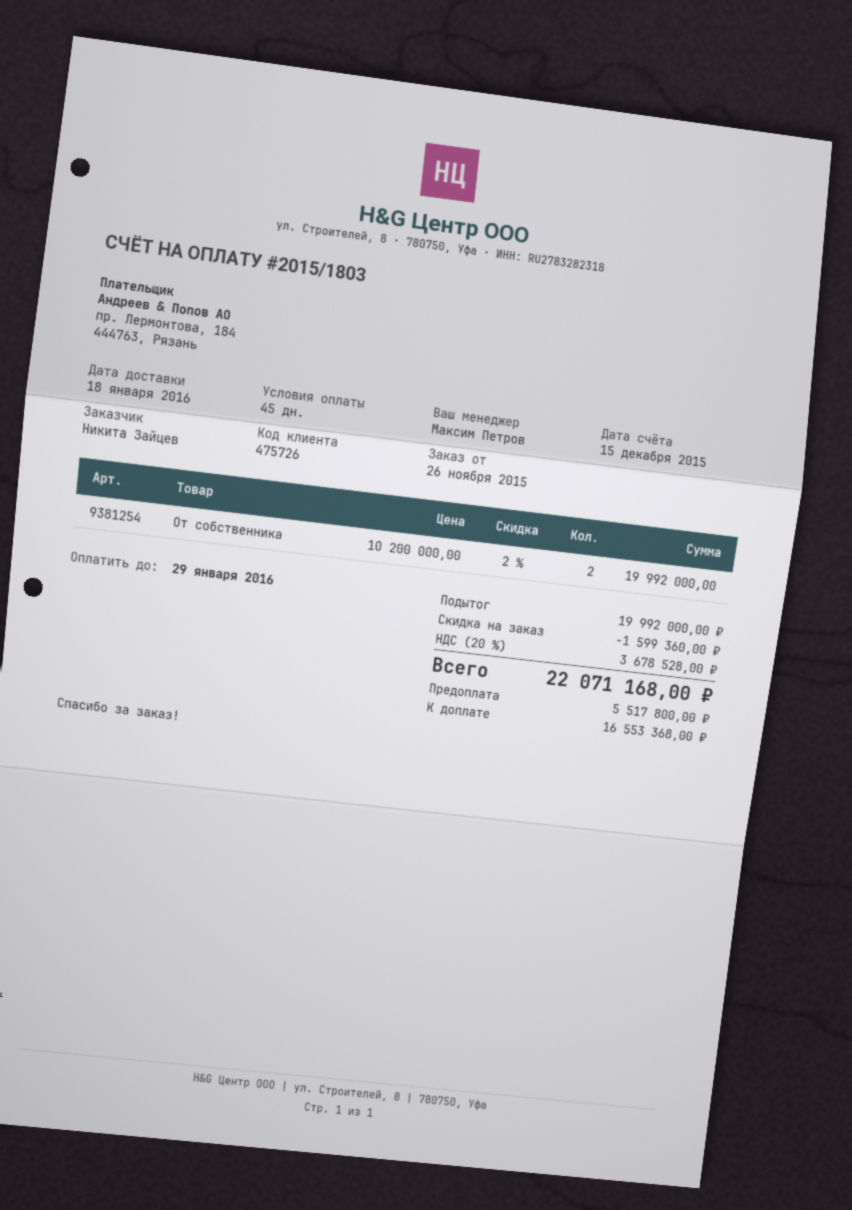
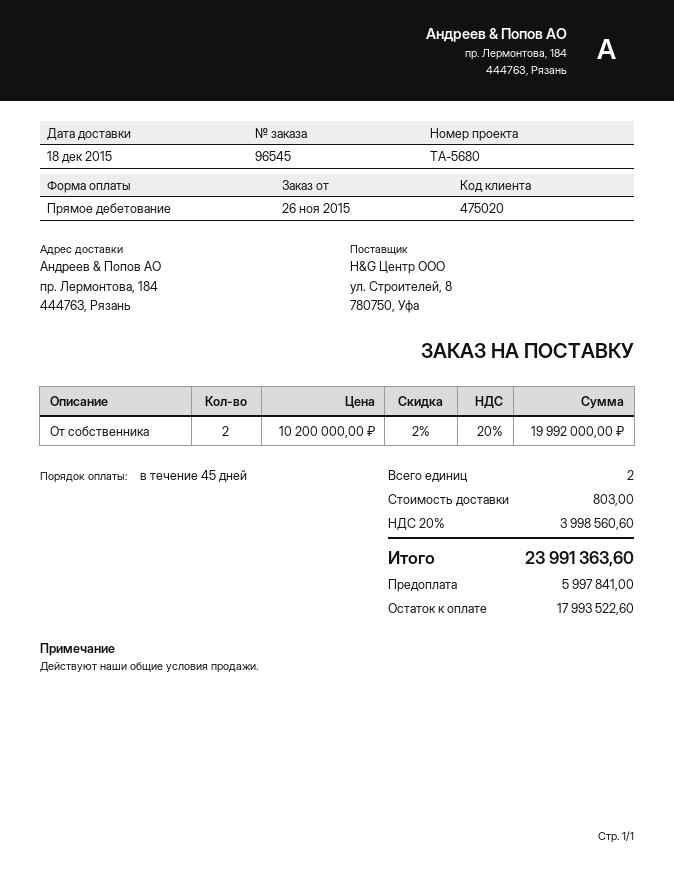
delivery date: 2016-01-18 -> 2015-12-18
customer number: 475726 -> 475020
discount: 1599360.00 -> none
shipping: none -> 803.00
tax: 20% = 3678528.00 -> 20% = 3998560.60
total: 22071168.00 -> 23991363.60
deposit: 5517800.00 -> 5997841.00
balance: 16553368.00 -> 17993522.60

